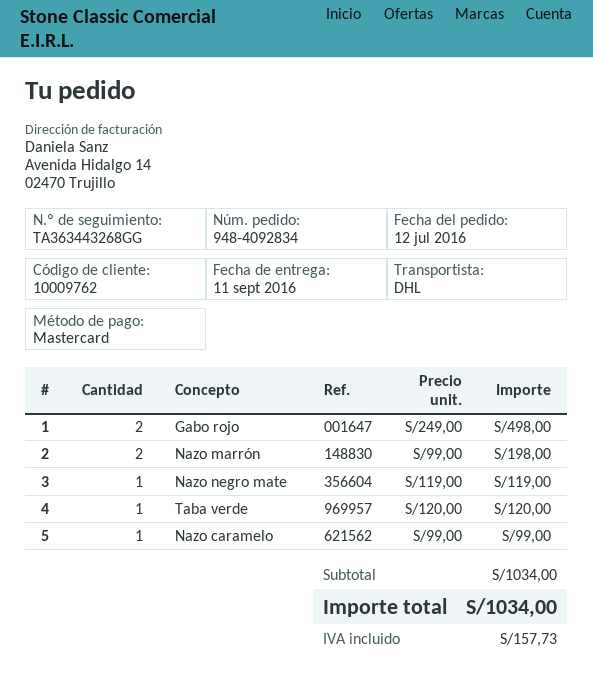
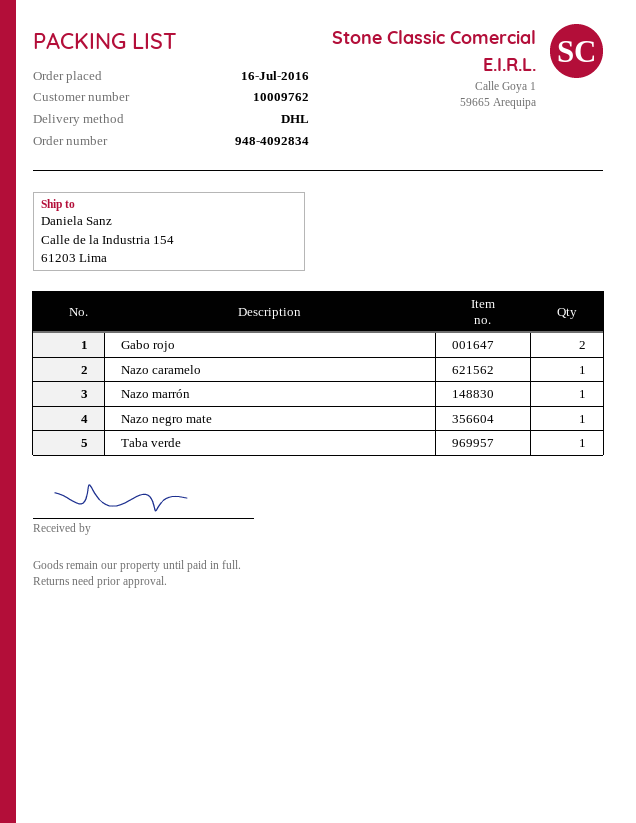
order date: 2016-07-12 -> 2016-07-16
Nazo marrón: 2 -> 1

